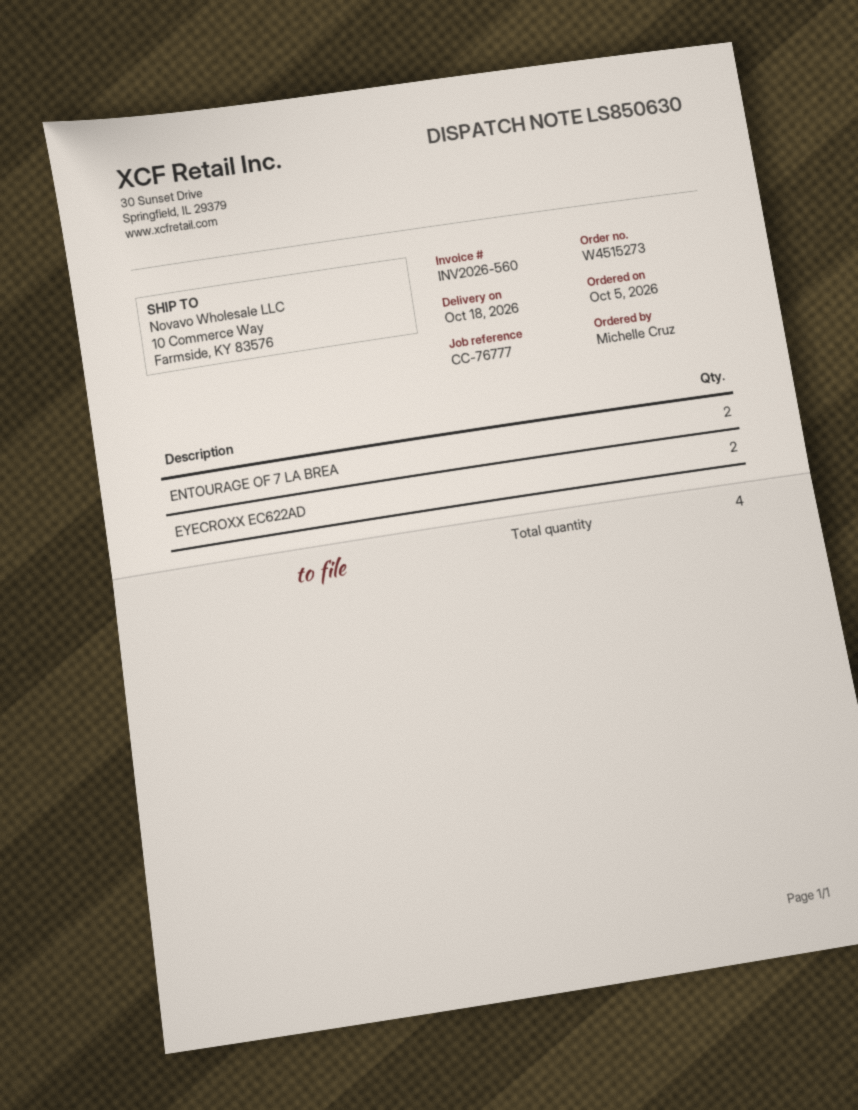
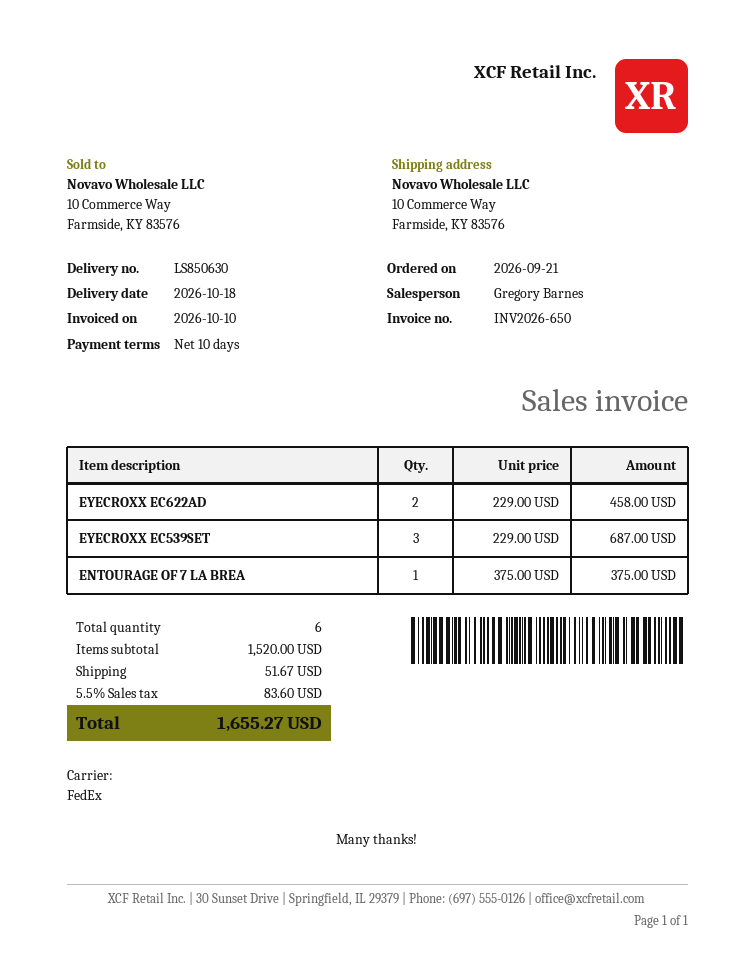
order date: 2026-10-05 -> 2026-09-21
invoice number: INV2026-560 -> INV2026-650
ENTOURAGE OF 7 LA BREA: 2 -> 1
EYECROXX EC539SET: none -> 3
total quantity: 4 -> 6

